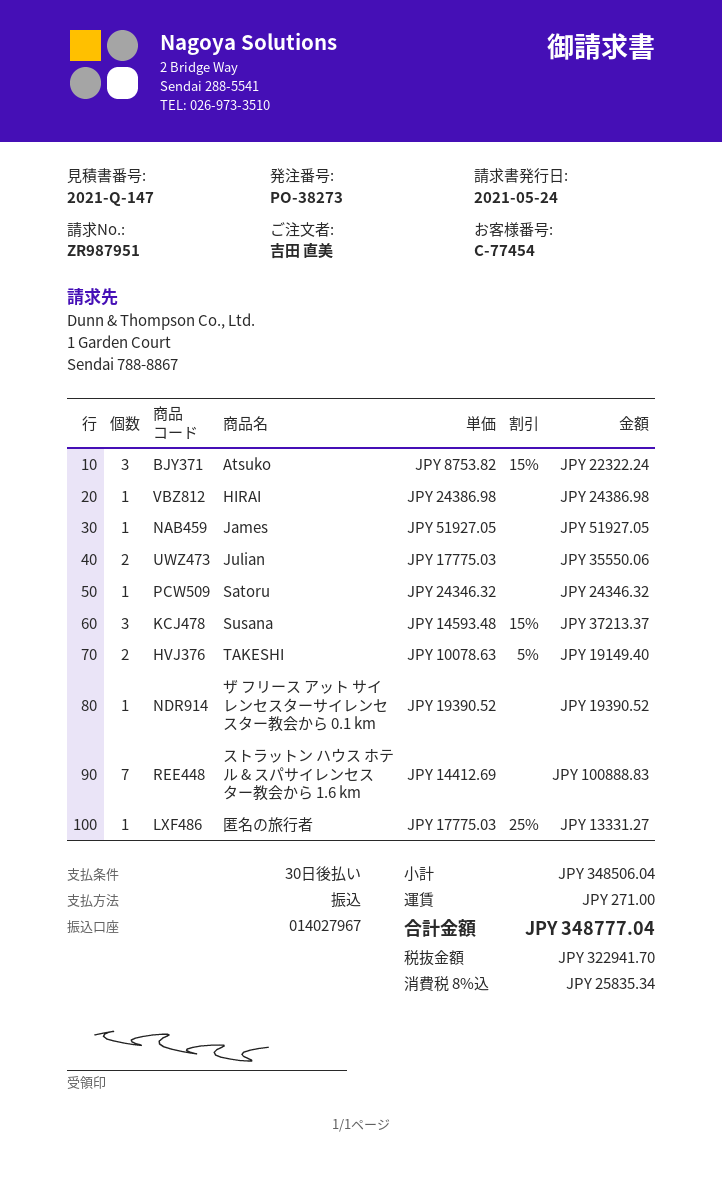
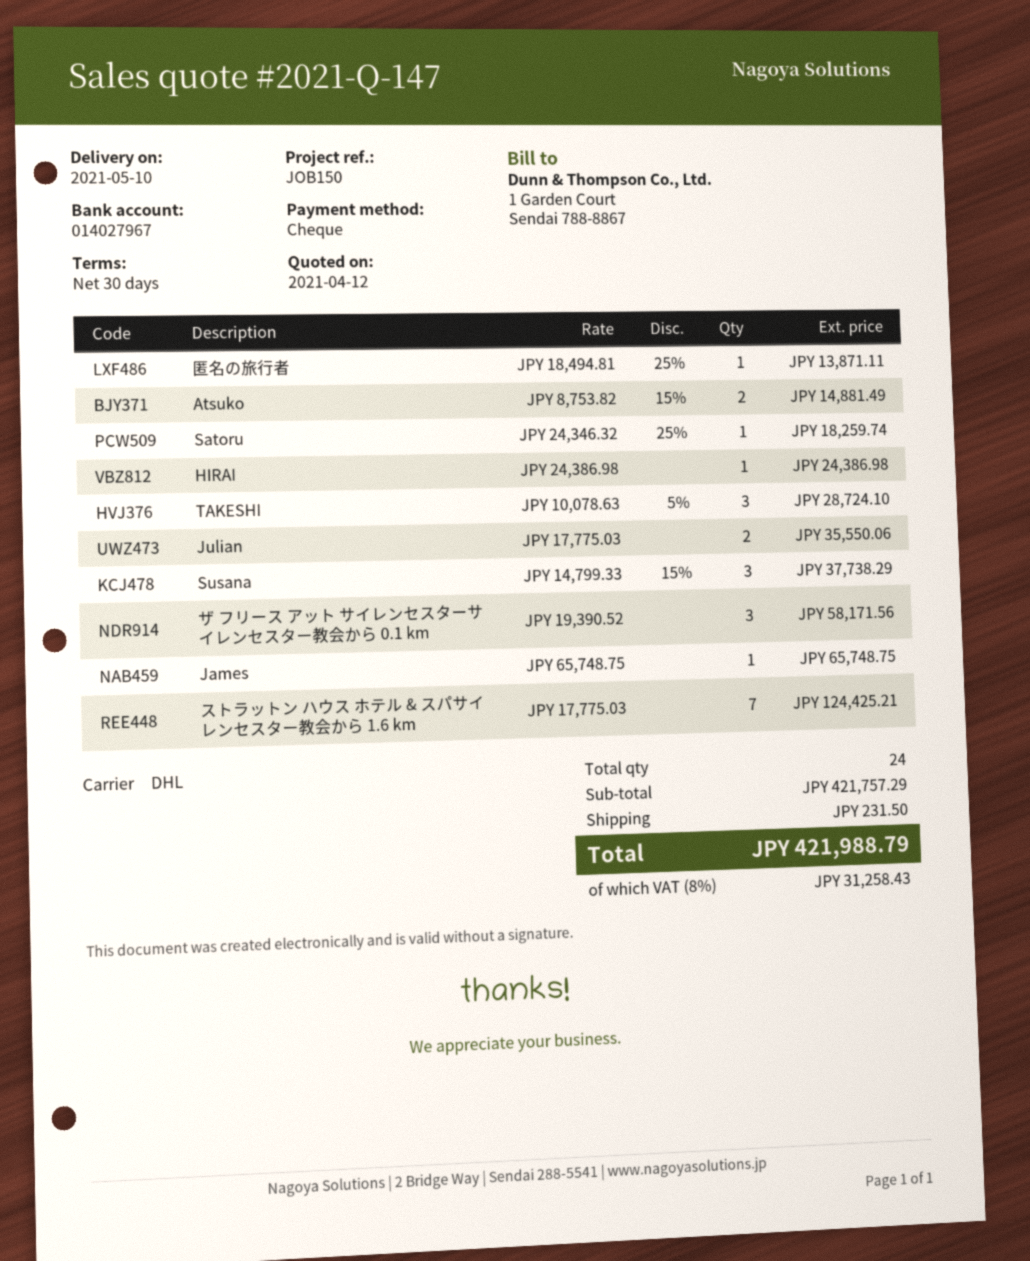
payment method: bank transfer -> cheque
Atsuko: 3 x 8753.82 - 15% = 22322.24 -> 2 x 8753.82 - 15% = 14881.49
James: 1 x 51927.05 = 51927.05 -> 1 x 65748.75 = 65748.75
Satoru: 1 x 24346.32 = 24346.32 -> 1 x 24346.32 - 25% = 18259.74
Susana: 3 x 14593.48 - 15% = 37213.37 -> 3 x 14799.33 - 15% = 37738.29
TAKESHI: 2 x 10078.63 - 5% = 19149.40 -> 3 x 10078.63 - 5% = 28724.10
ザ フリース アット サイレンセスターサイレンセスター教会から 0.1 km: 1 x 19390.52 = 19390.52 -> 3 x 19390.52 = 58171.56
ストラットン ハウス ホテル & スパサイレンセスター教会から 1.6 km: 7 x 14412.69 = 100888.83 -> 7 x 17775.03 = 124425.21
匿名の旅行者: 1 x 17775.03 - 25% = 13331.27 -> 1 x 18494.81 - 25% = 13871.11
subtotal: 348506.04 -> 421757.29
shipping: 271.00 -> 231.50
tax: 8% = 25835.34 -> 8% = 31258.43
total: 348777.04 -> 421988.79

